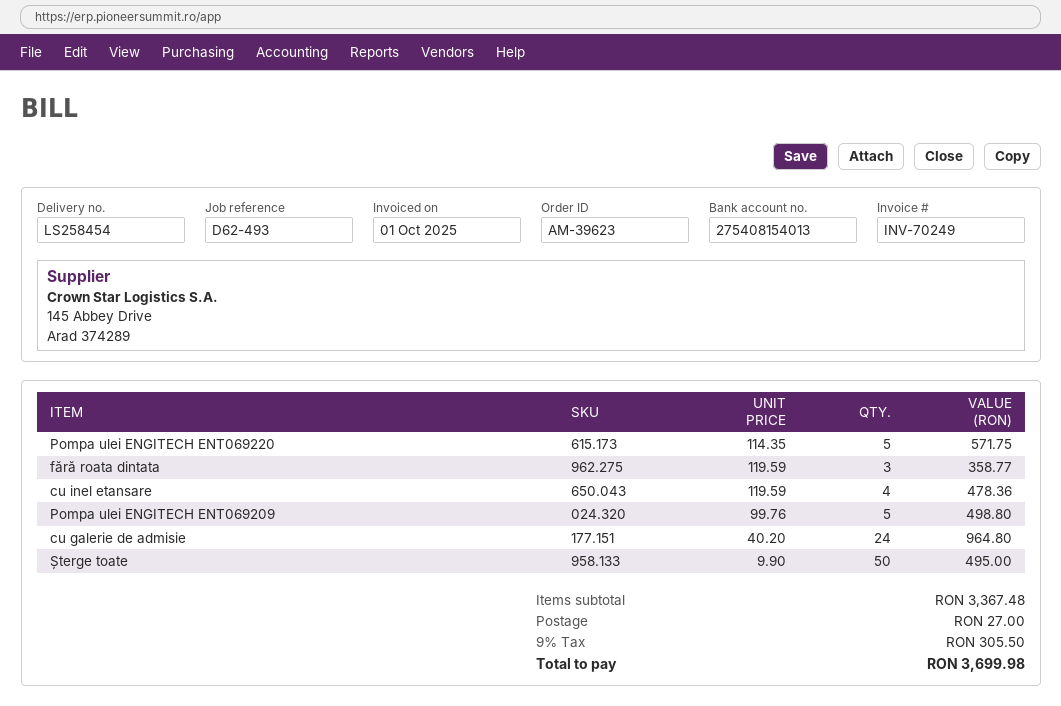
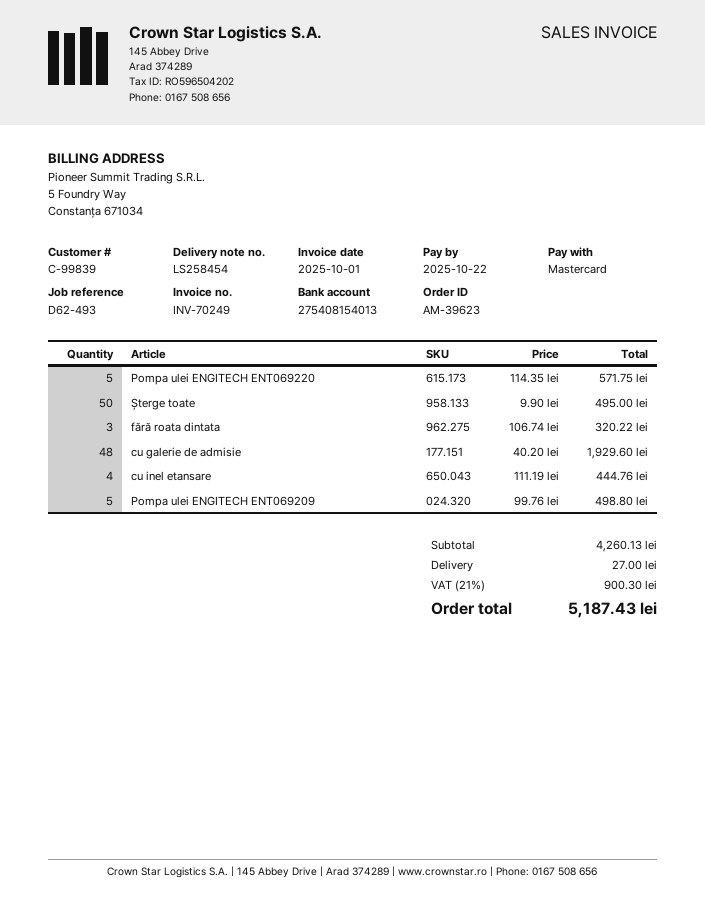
fără roata dintata: 3 x 119.59 = 358.77 -> 3 x 106.74 = 320.22
cu inel etansare: 4 x 119.59 = 478.36 -> 4 x 111.19 = 444.76
cu galerie de admisie: 24 x 40.20 = 964.80 -> 48 x 40.20 = 1929.60
subtotal: 3367.48 -> 4260.13
tax: 9% = 305.50 -> 21% = 900.30
total: 3699.98 -> 5187.43

